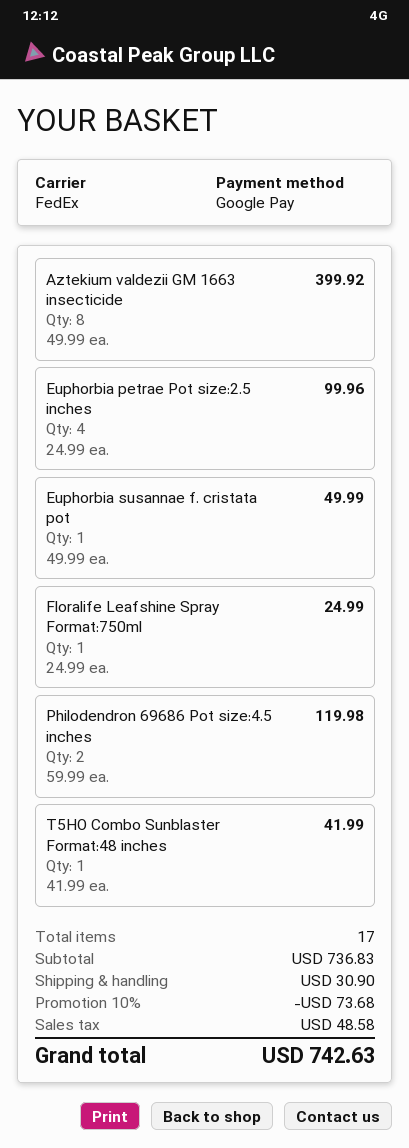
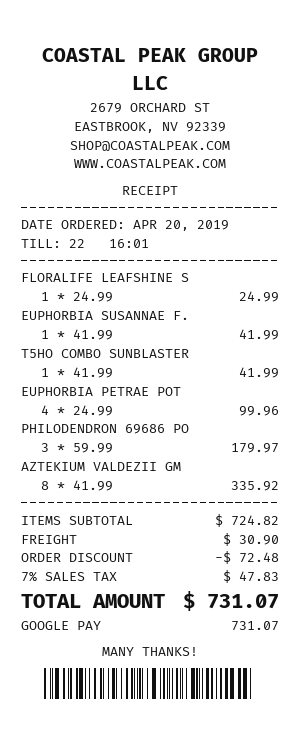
Aztekium valdezii GM 1663 insecticide: 8 x 49.99 = 399.92 -> 8 x 41.99 = 335.92
Euphorbia susannae f. cristata pot: 1 x 49.99 = 49.99 -> 1 x 41.99 = 41.99
Philodendron 69686 Pot size:4.5 inches: 2 x 59.99 = 119.98 -> 3 x 59.99 = 179.97
subtotal: 736.83 -> 724.82
discount: 73.68 -> 72.48
tax: 48.58 -> 47.83
total: 742.63 -> 731.07

